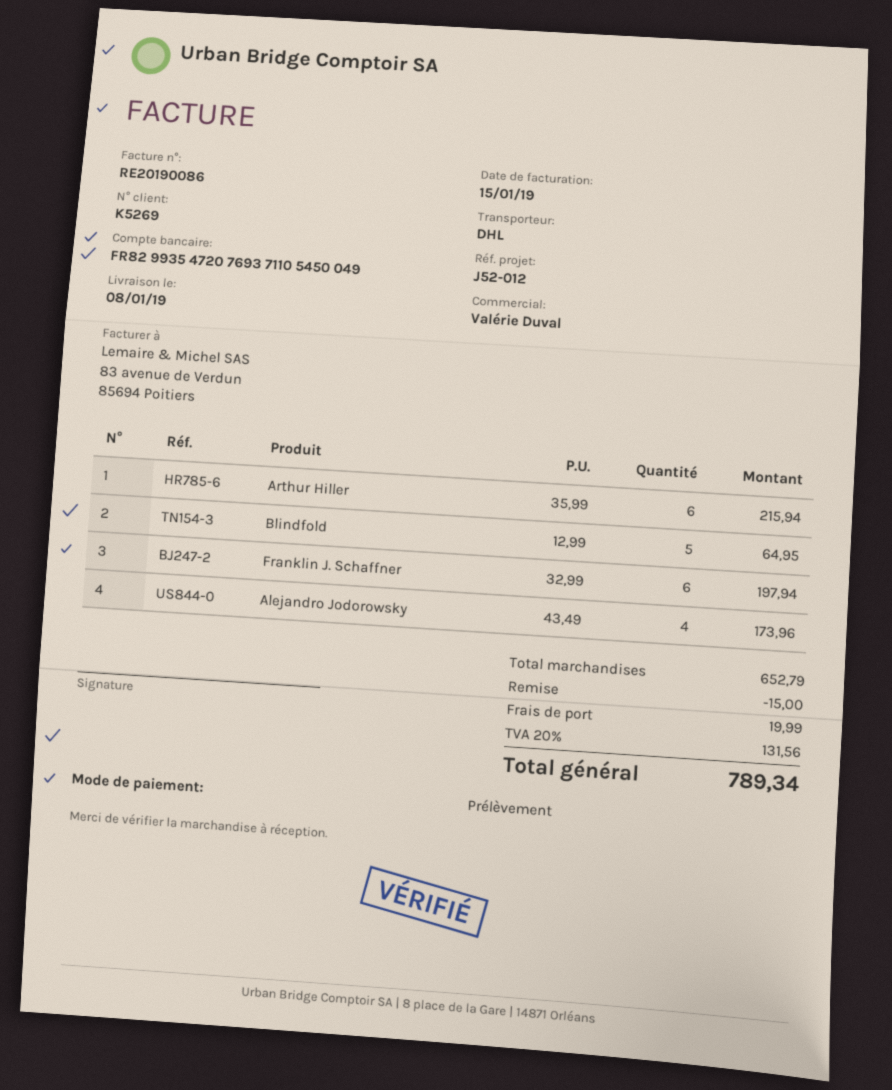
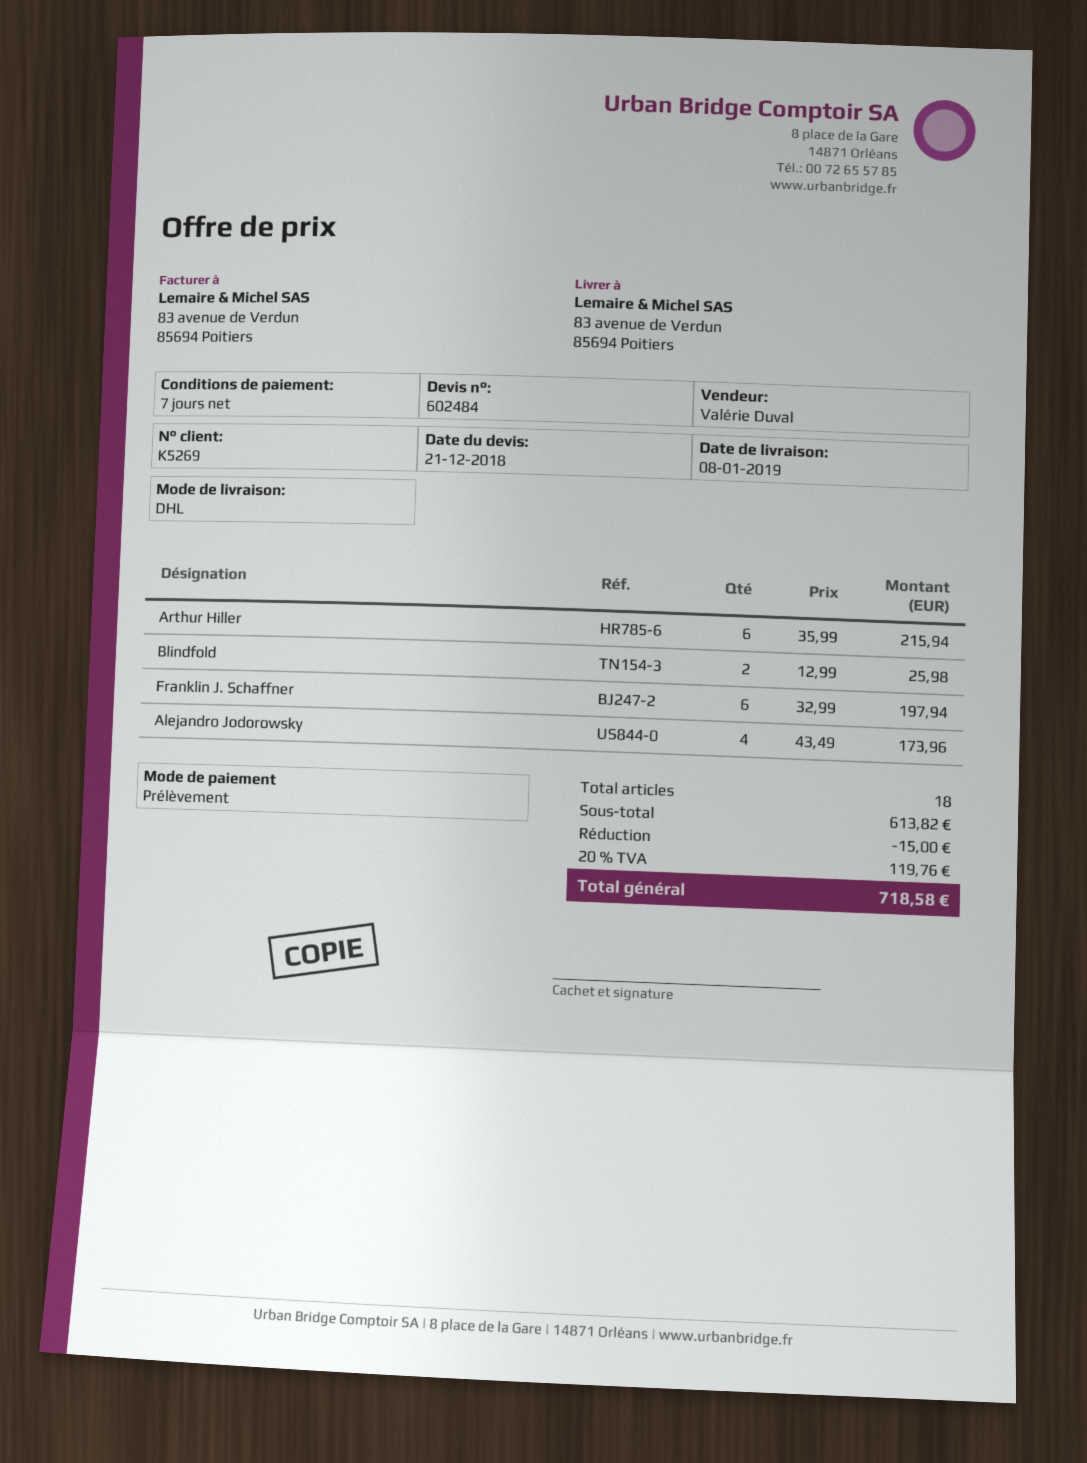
Blindfold: 5 x 12.99 = 64.95 -> 2 x 12.99 = 25.98
subtotal: 652.79 -> 613.82
shipping: 19.99 -> none
tax: 20% = 131.56 -> 20% = 119.76
total: 789.34 -> 718.58

